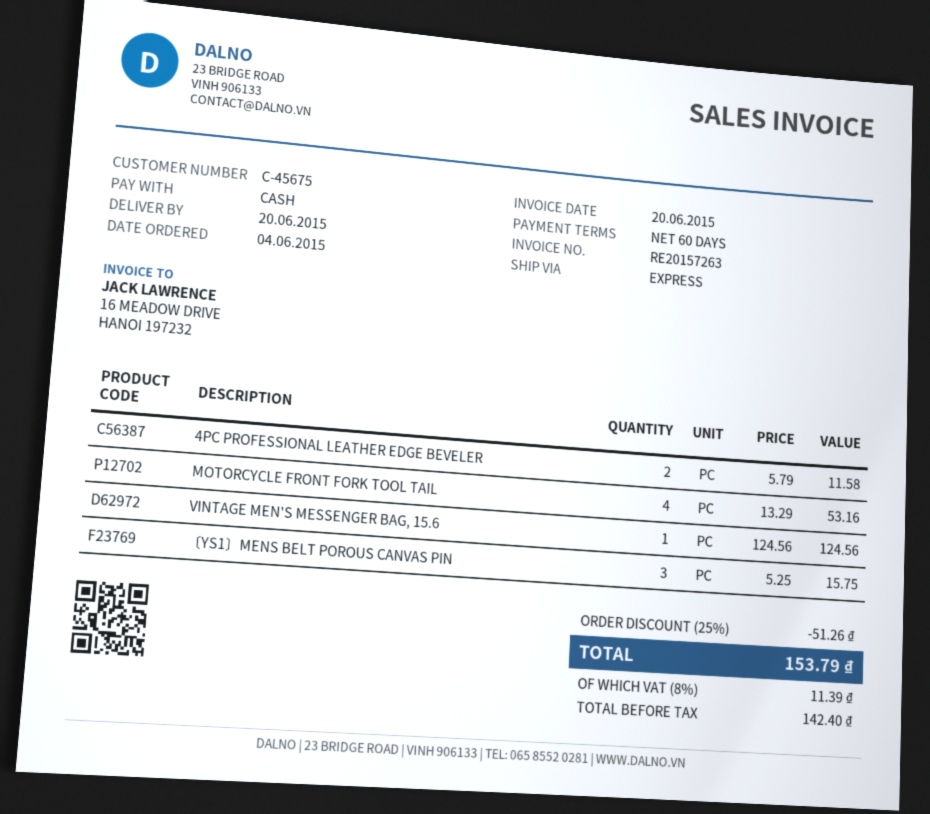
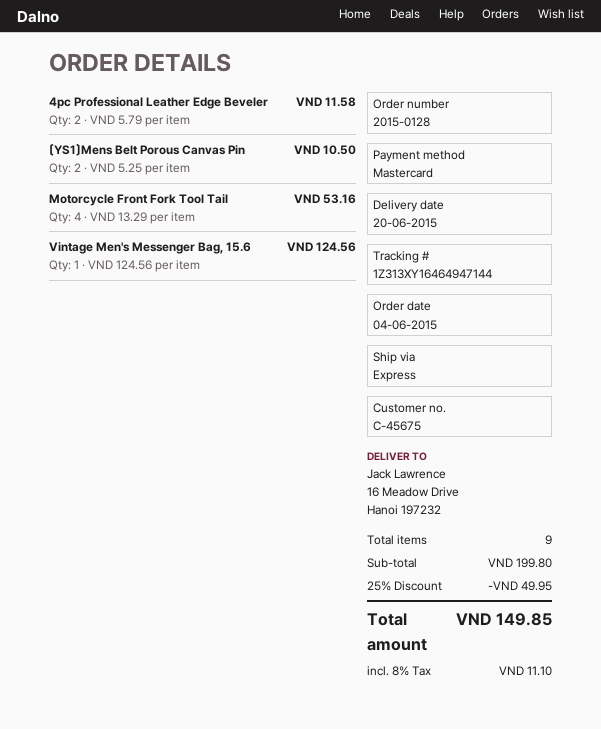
payment method: cash -> Mastercard
〔YS1〕MENS BELT POROUS CANVAS PIN: 3 x 5.25 = 15.75 -> 2 x 5.25 = 10.50
discount: 25% = 51.26 -> 25% = 49.95
tax: 8% = 11.39 -> 8% = 11.10
total: 153.79 -> 149.85

